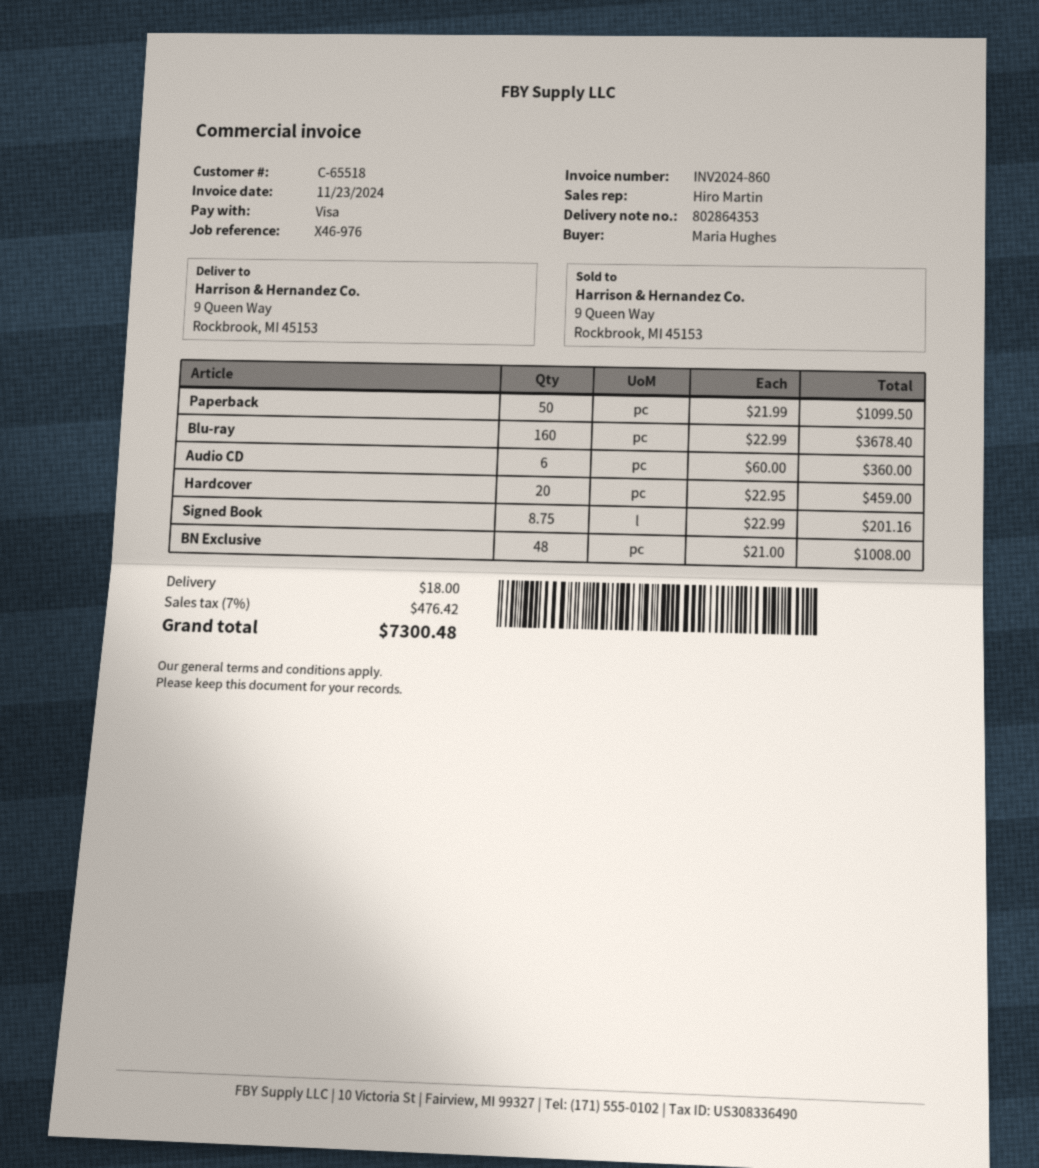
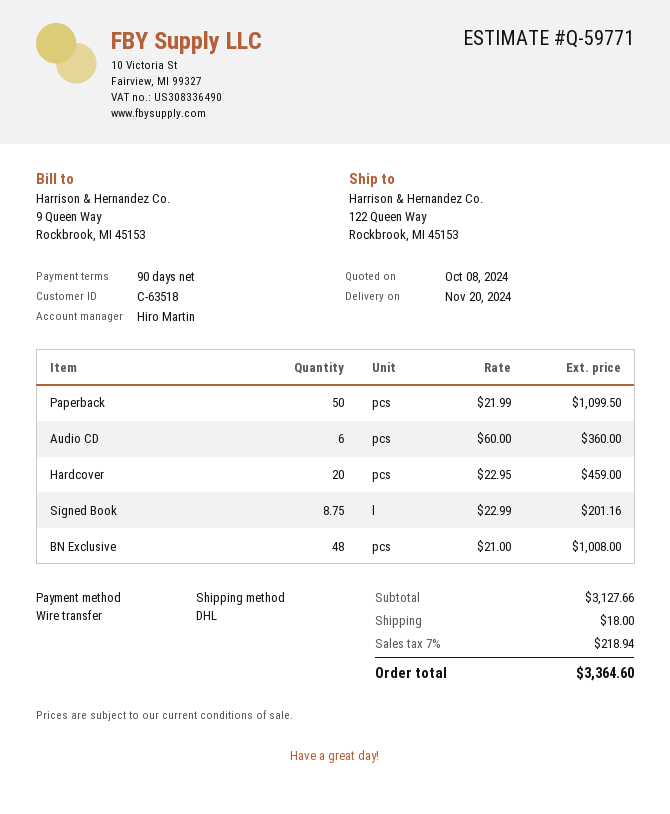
customer number: C-65518 -> C-63518
payment method: Visa -> bank transfer
ship to: 9 Queen Way, Rockbrook, MI 45153 -> 122 Queen Way, Rockbrook, MI 45153
Blu-ray: 160 x 22.99 = 3678.40 -> none
tax: 7% = 476.42 -> 7% = 218.94
total: 7300.48 -> 3364.60

